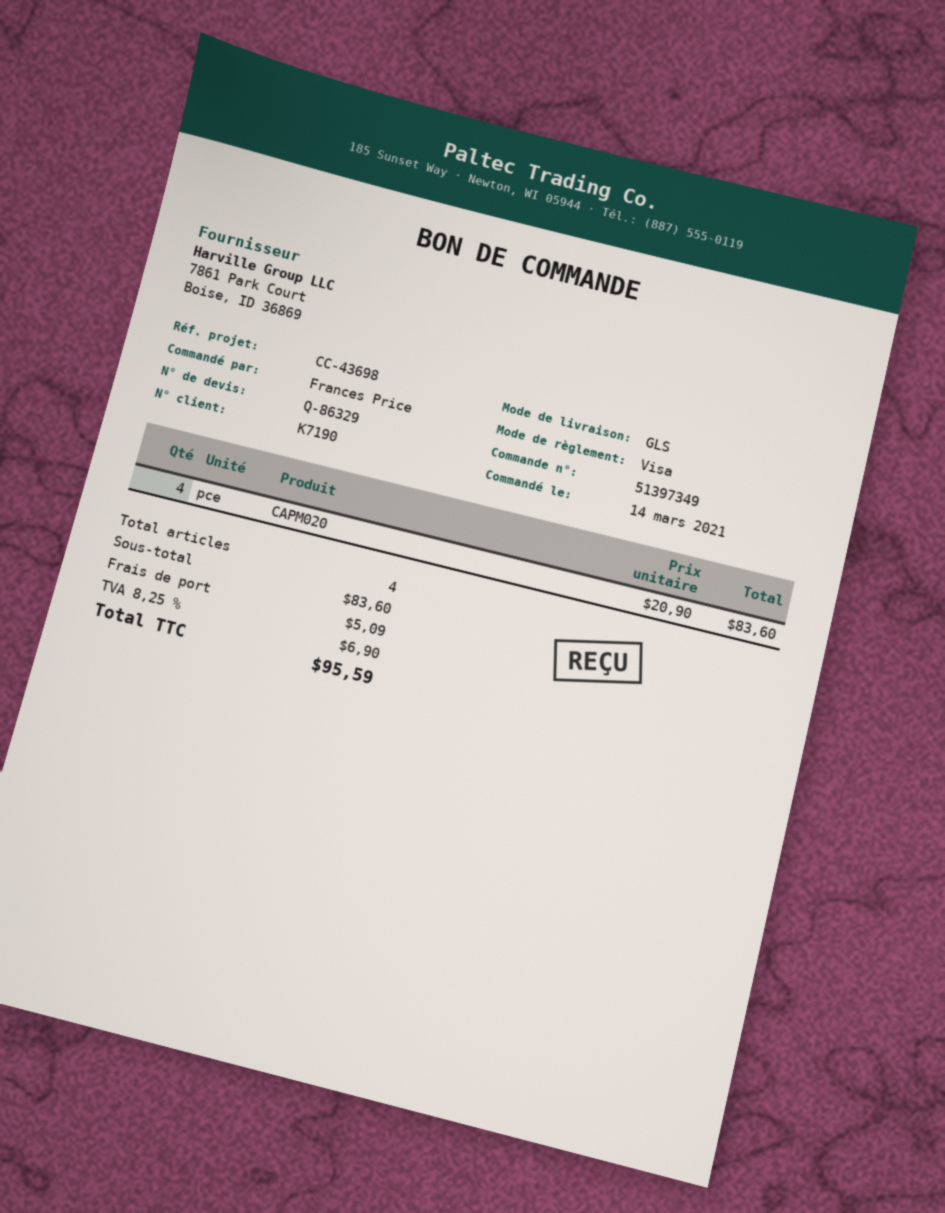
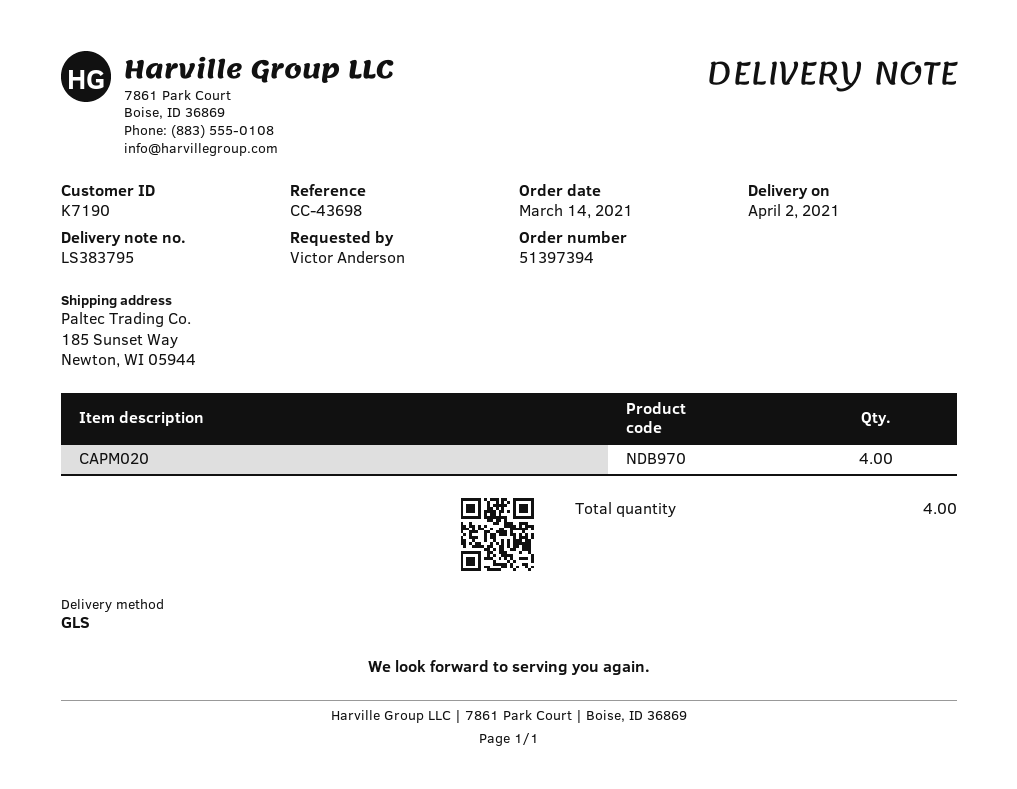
order number: 51397349 -> 51397394
ordered by: Frances Price -> Victor Anderson

